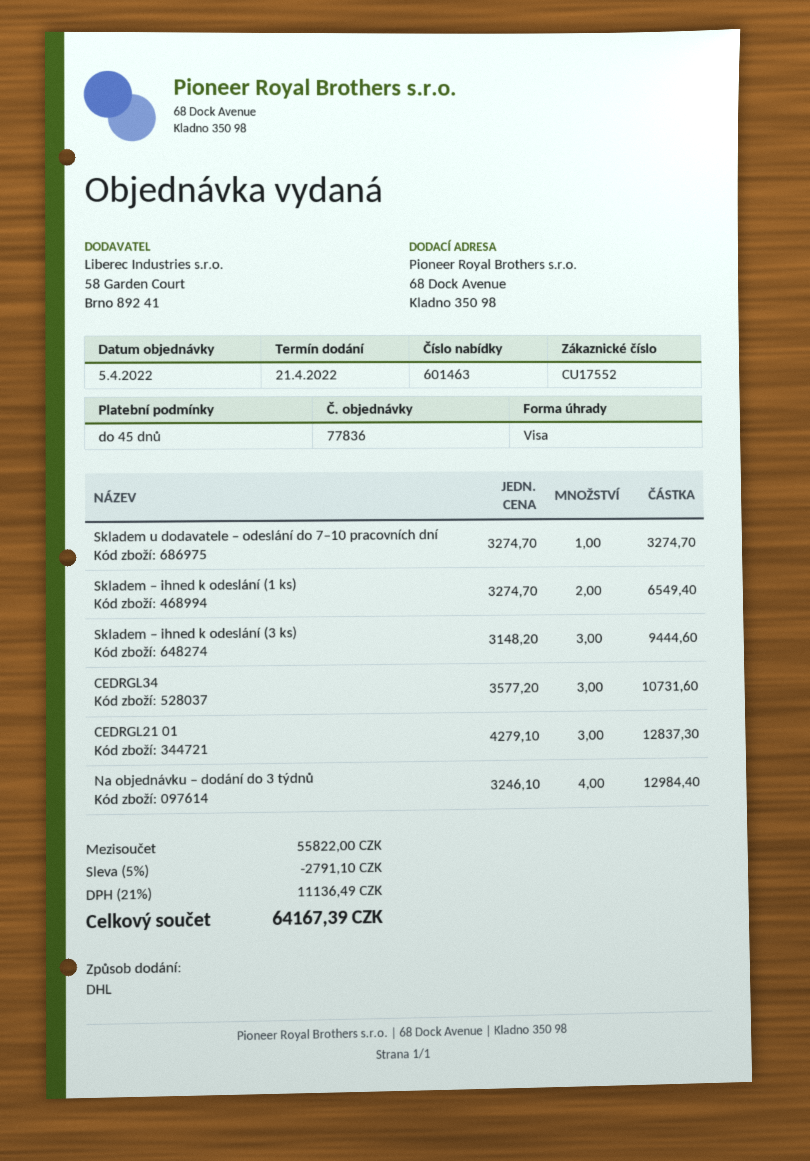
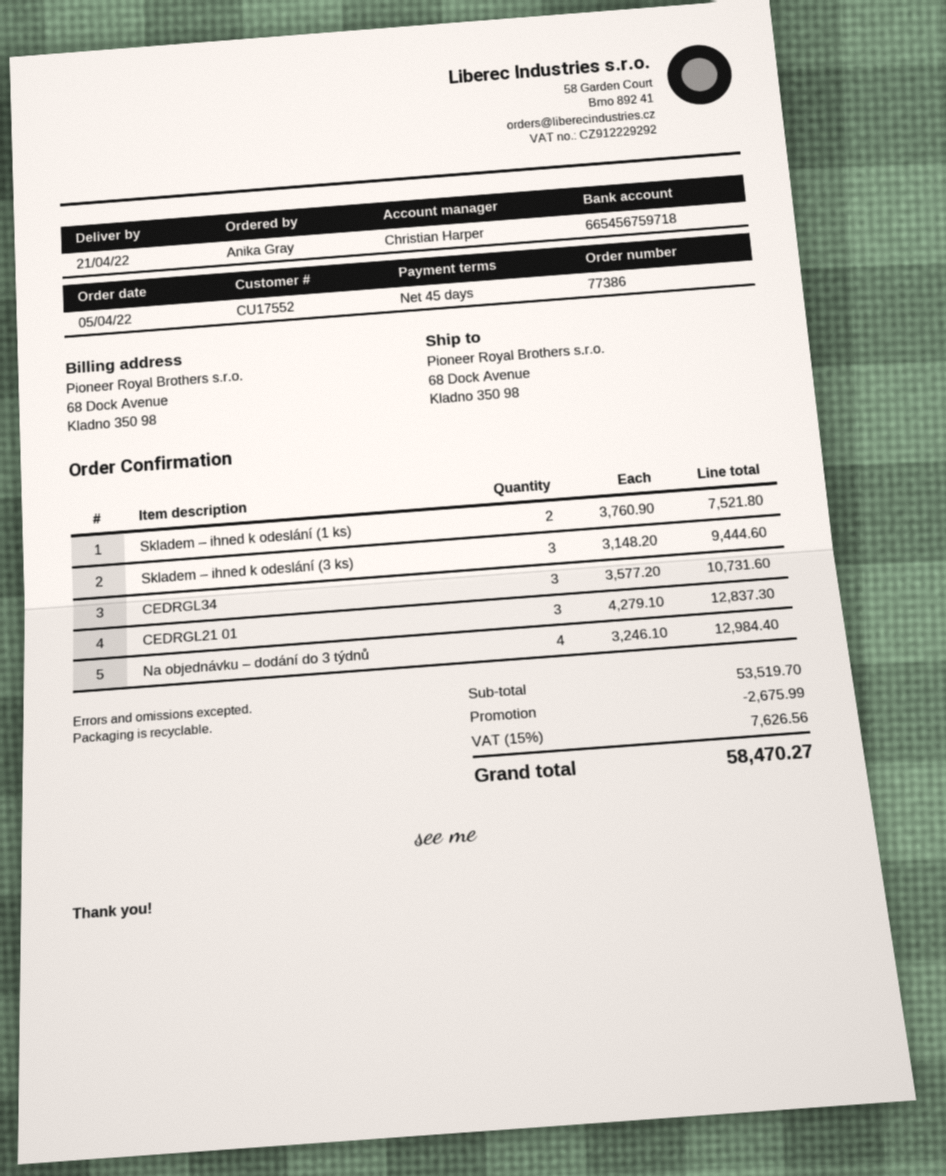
order number: 77836 -> 77386
Skladem u dodavatele – odeslání do 7–10 pracovních dní: 1 x 3274.70 = 3274.70 -> none
Skladem – ihned k odeslání (1 ks): 2 x 3274.70 = 6549.40 -> 2 x 3760.90 = 7521.80
subtotal: 55822.00 -> 53519.70
discount: 2791.10 -> 2675.99
tax: 21% = 11136.49 -> 15% = 7626.56
total: 64167.39 -> 58470.27

